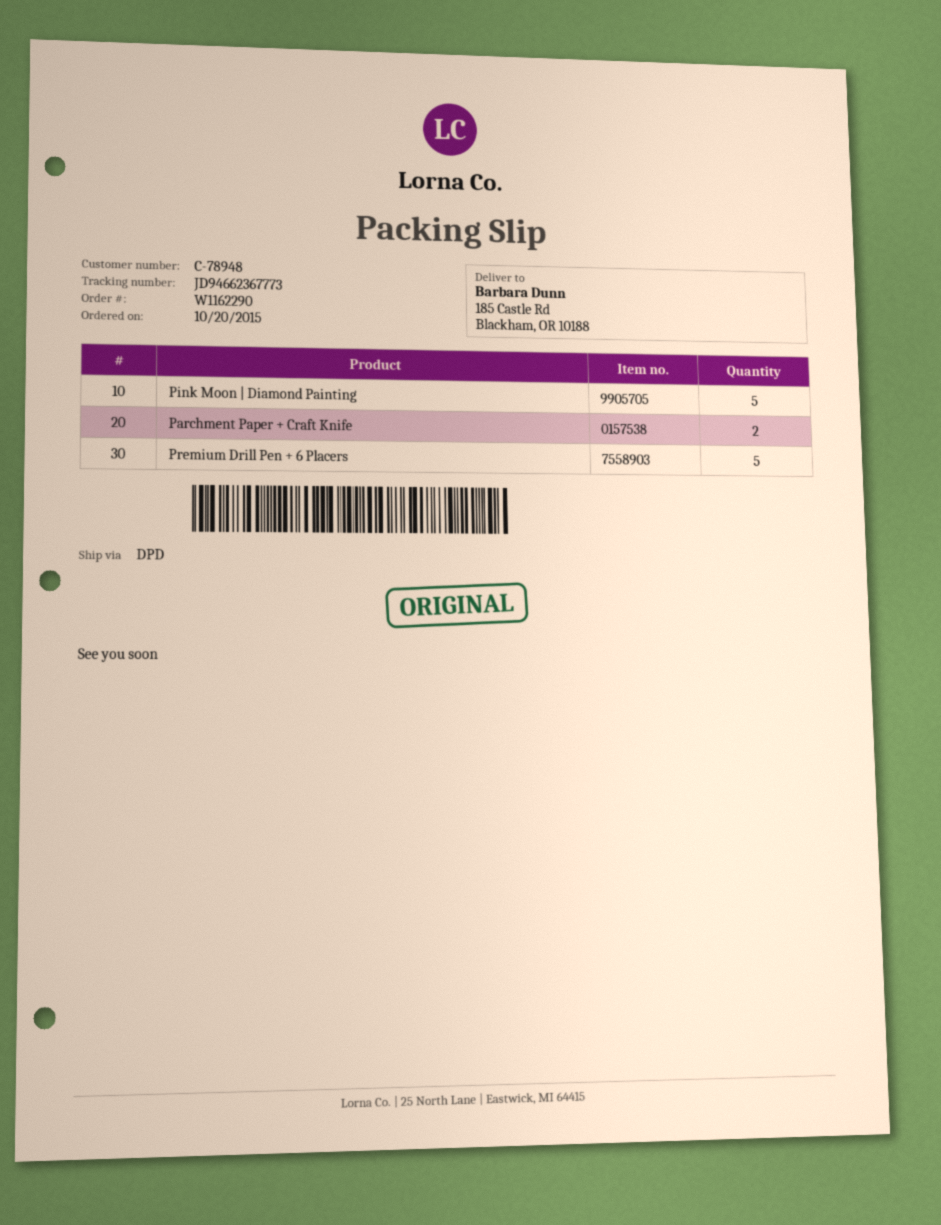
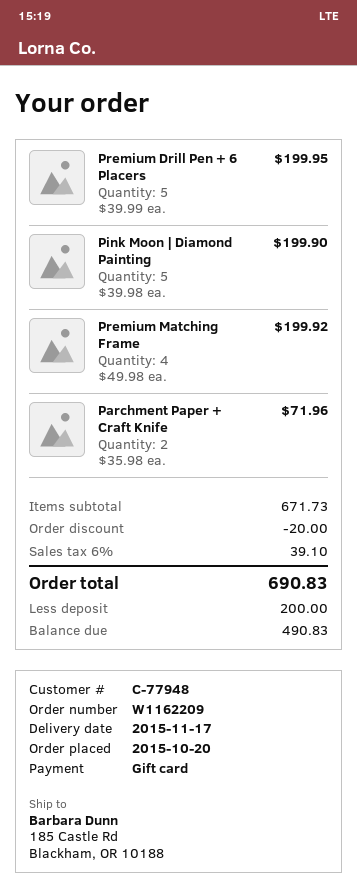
order number: W1162290 -> W1162209
customer number: C-78948 -> C-77948
Premium Matching Frame: none -> 4

